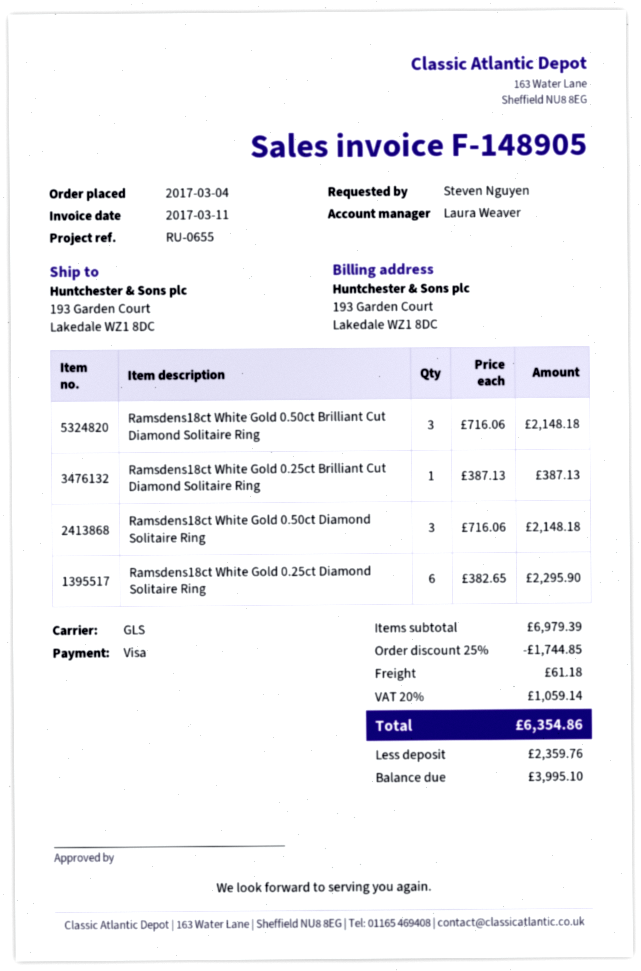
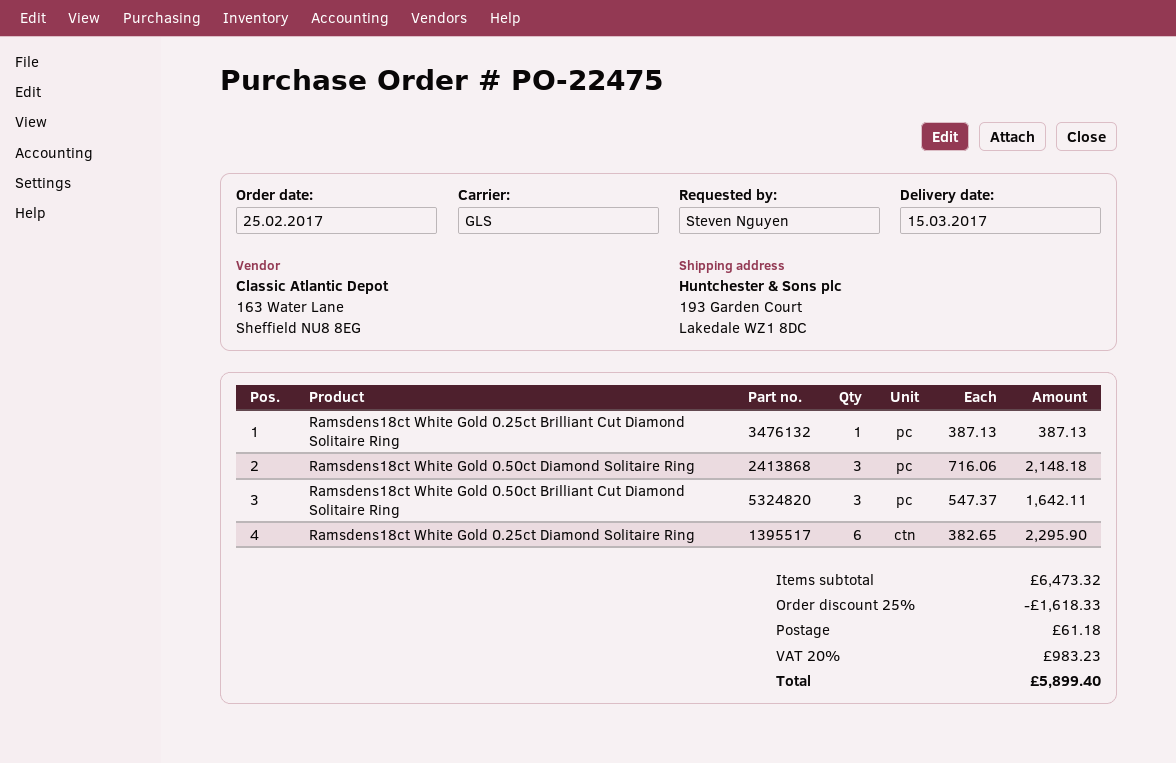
order date: 2017-03-04 -> 2017-02-25
Ramsdens18ct White Gold 0.50ct Brilliant Cut Diamond Solitaire Ring: 3 x 716.06 = 2148.18 -> 3 x 547.37 = 1642.11
subtotal: 6979.39 -> 6473.32
discount: 25% = 1744.85 -> 25% = 1618.33
tax: 20% = 1059.14 -> 20% = 983.23
total: 6354.86 -> 5899.40

